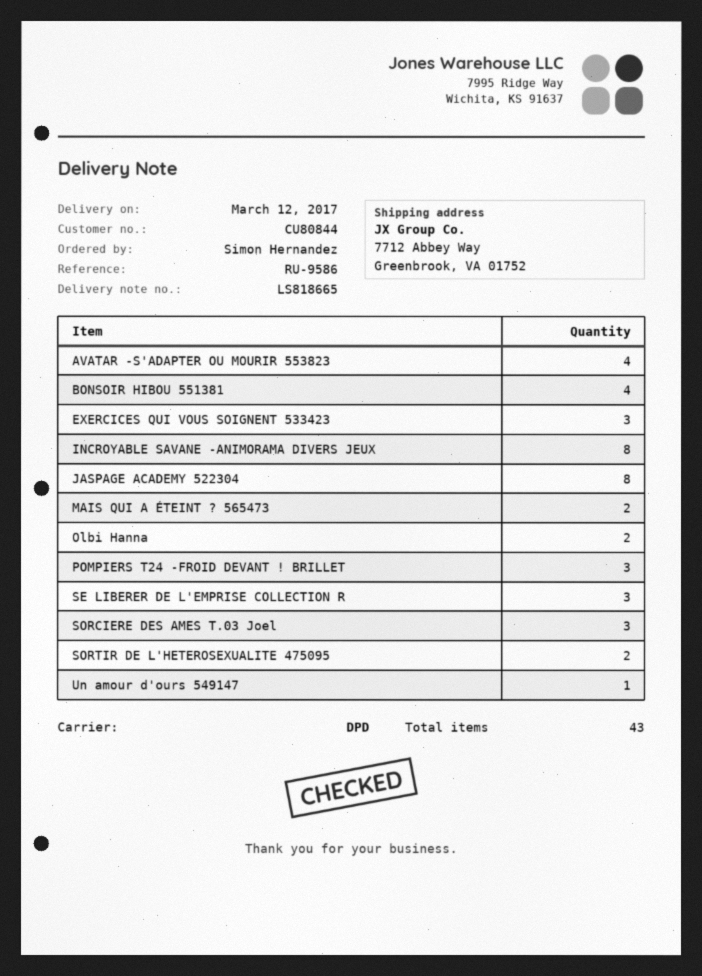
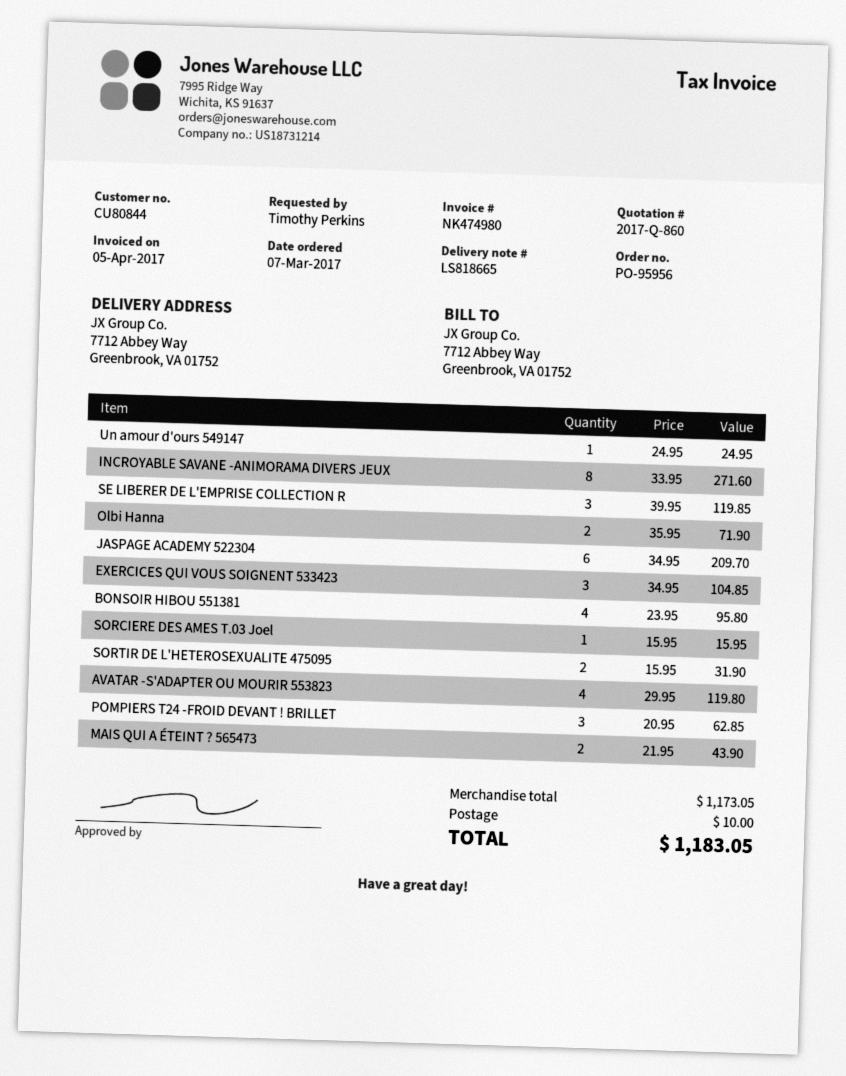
ordered by: Simon Hernandez -> Timothy Perkins
JASPAGE ACADEMY 522304: 8 -> 6
SORCIERE DES AMES T.03 Joel: 3 -> 1

